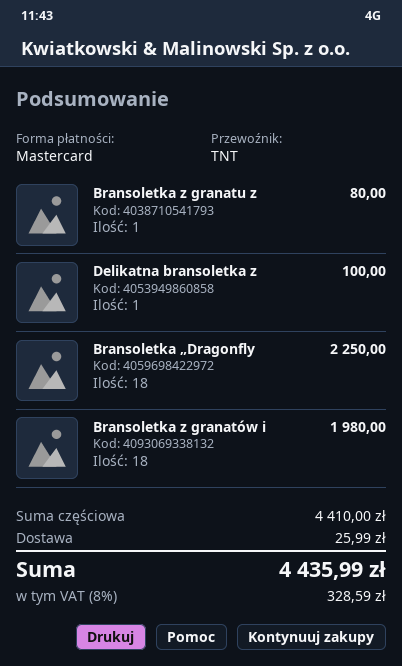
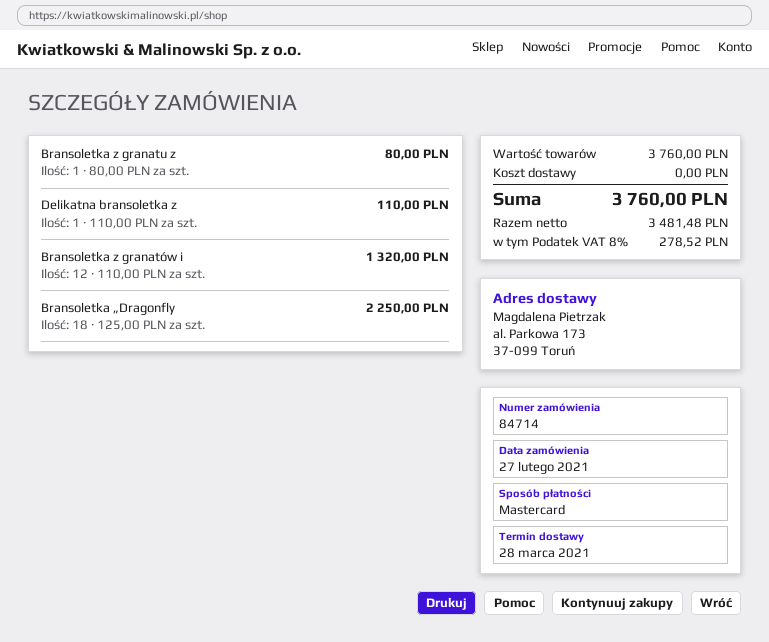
Delikatna bransoletka z: 1 for 100.00 -> 1 for 110.00
Bransoletka z granatów i: 18 for 1980.00 -> 12 for 1320.00
subtotal: 4410.00 -> 3760.00
shipping: 25.99 -> 0.00
tax: 8% = 328.59 -> 8% = 278.52
total: 4435.99 -> 3760.00

